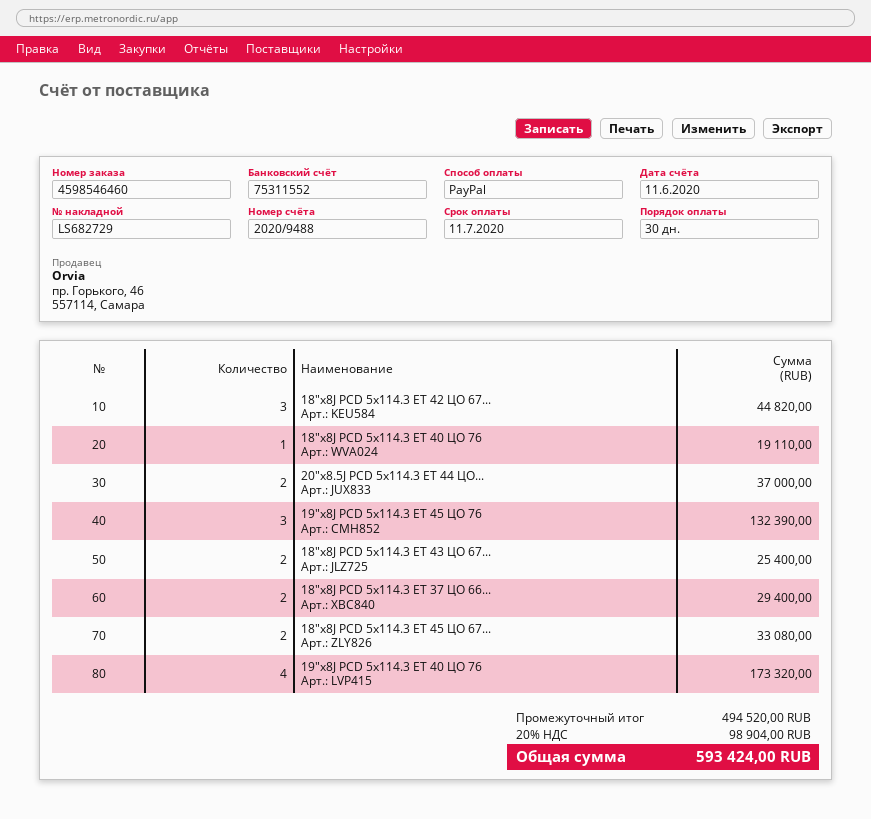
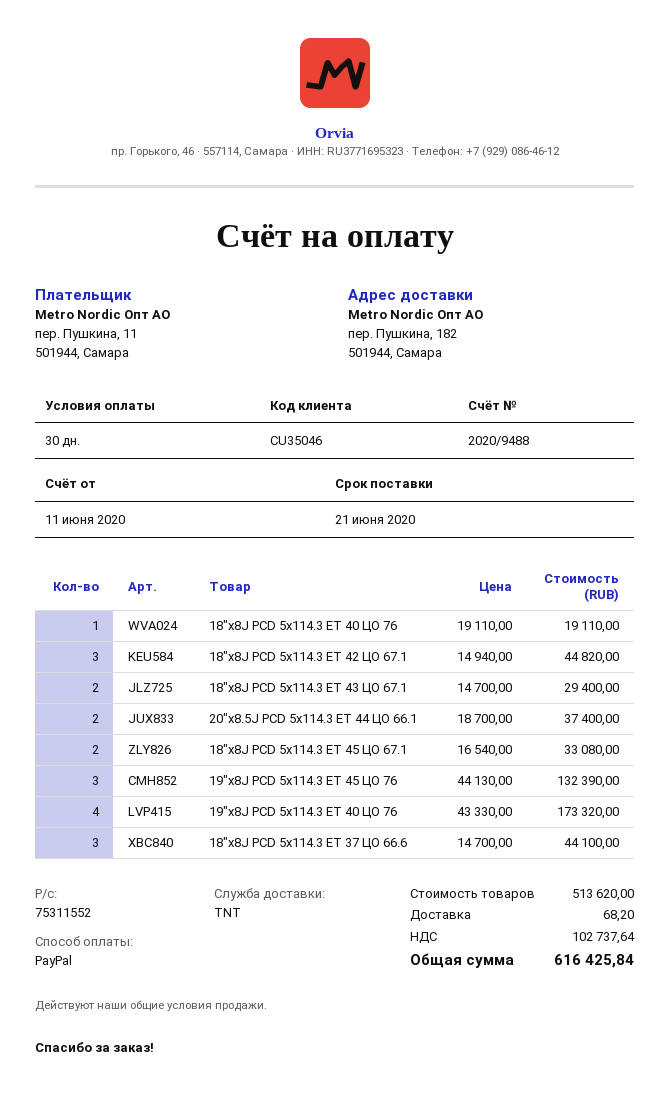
20"x8.5J PCD 5x114.3 ЕТ 44 ЦО...: 2 for 37000.00 -> 2 for 37400.00
18"x8J PCD 5x114.3 ЕТ 43 ЦО 67...: 2 for 25400.00 -> 2 for 29400.00
18"x8J PCD 5x114.3 ЕТ 37 ЦО 66...: 2 for 29400.00 -> 3 for 44100.00
subtotal: 494520.00 -> 513620.00
shipping: none -> 68.20
tax: 98904.00 -> 102737.64
total: 593424.00 -> 616425.84

